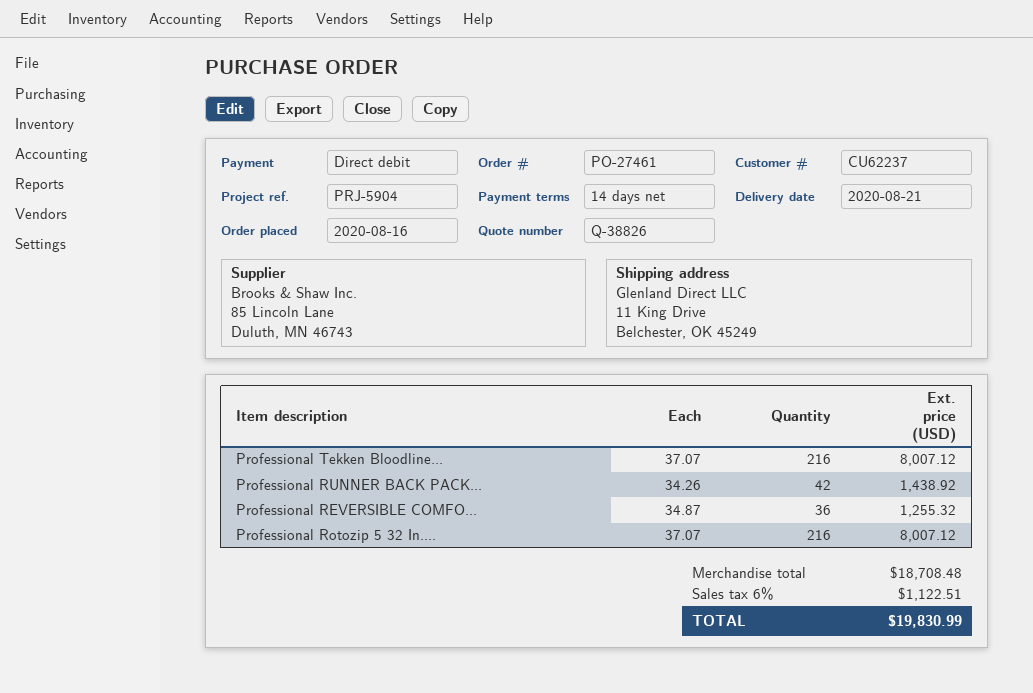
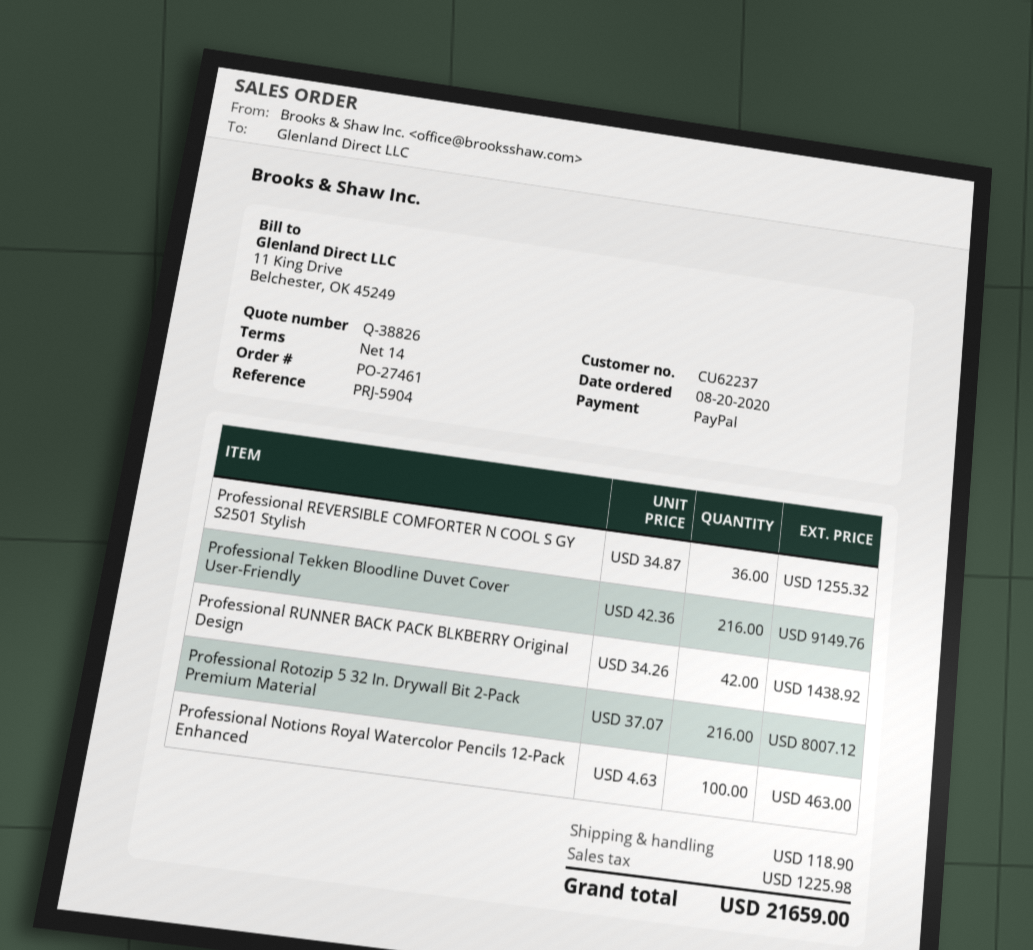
order date: 2020-08-16 -> 2020-08-20
payment method: direct debit -> PayPal
Professional Tekken Bloodline...: 216 x 37.07 = 8007.12 -> 216 x 42.36 = 9149.76
Professional Notions Royal Watercolor Pencils 12-Pack Enhanced: none -> 100 x 4.63 = 463.00
shipping: none -> 118.90
tax: 1122.51 -> 1225.98
total: 19830.99 -> 21659.00

